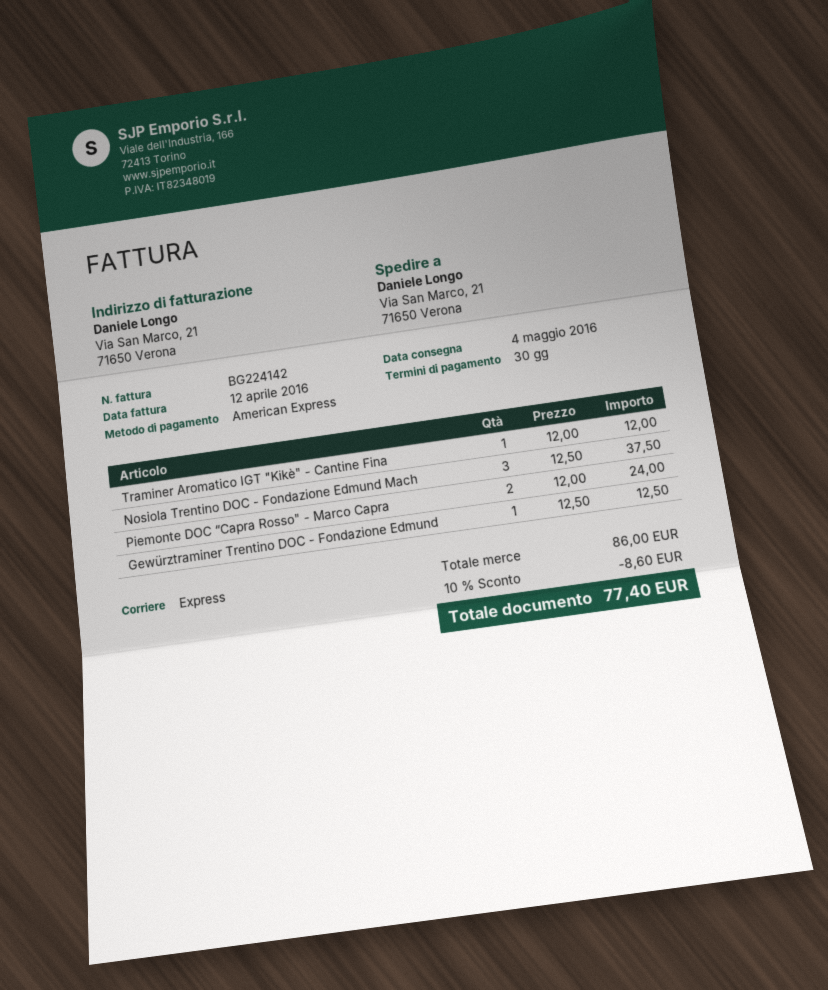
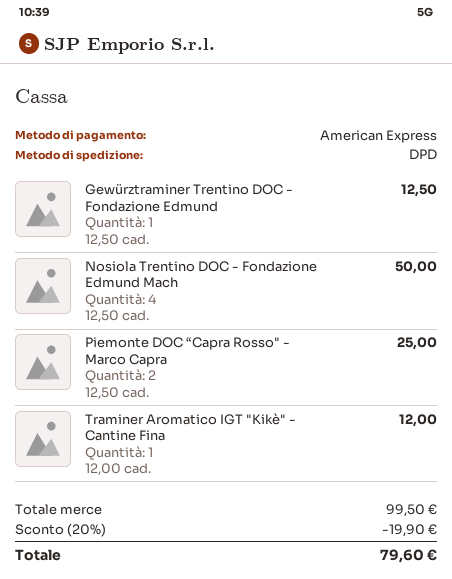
shipping method: express -> DPD
Nosiola Trentino DOC - Fondazione Edmund Mach: 3 x 12.50 = 37.50 -> 4 x 12.50 = 50.00
Piemonte DOC “Capra Rosso" - Marco Capra: 2 x 12.00 = 24.00 -> 2 x 12.50 = 25.00
subtotal: 86.00 -> 99.50
discount: 10% = 8.60 -> 20% = 19.90
total: 77.40 -> 79.60

